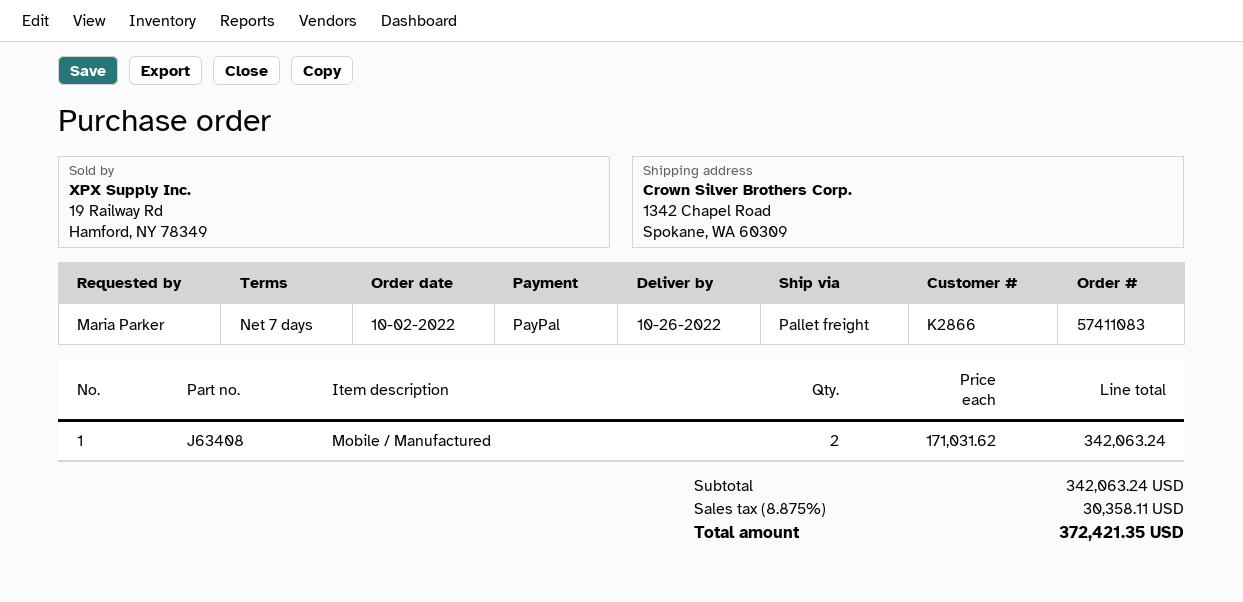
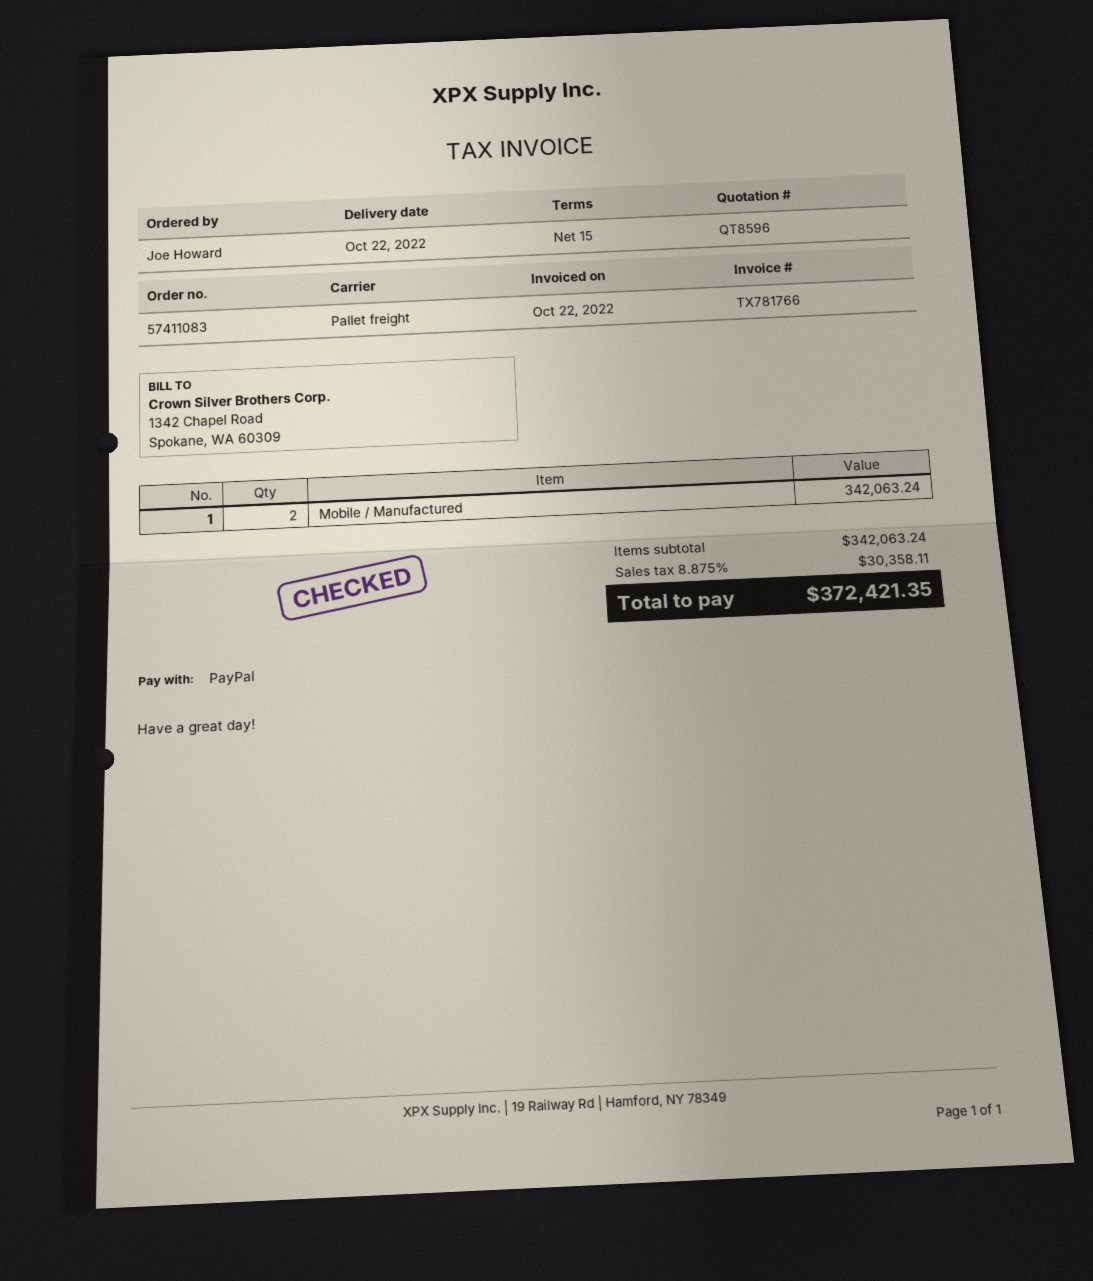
delivery date: 2022-10-26 -> 2022-10-22
payment terms: 7 days -> 15 days
ordered by: Maria Parker -> Joe Howard

